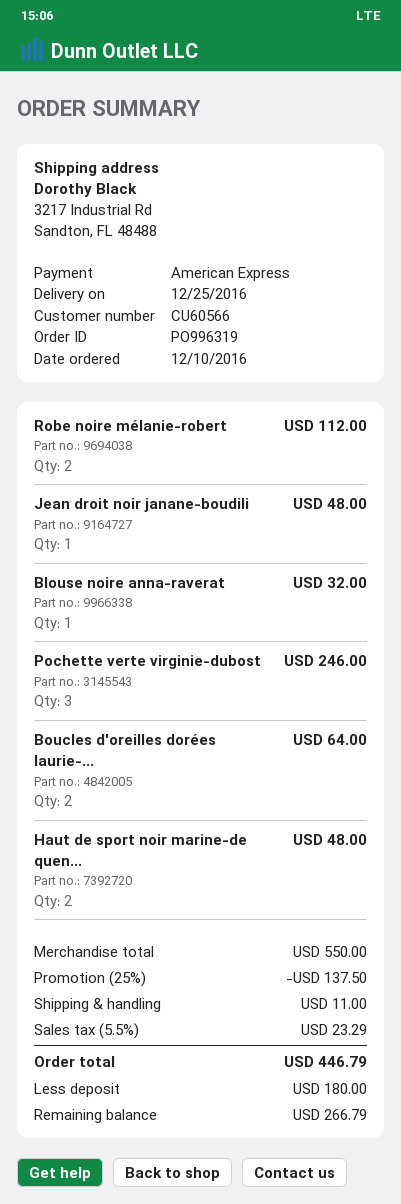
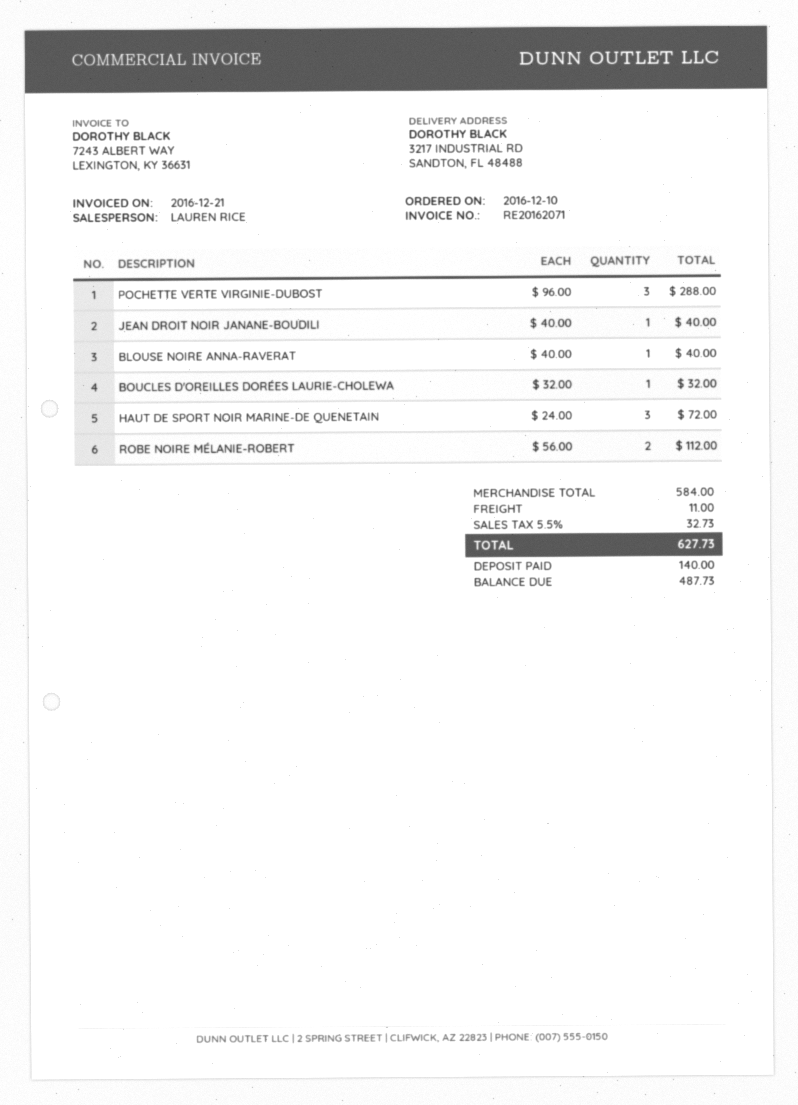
Jean droit noir janane-boudili: 1 for 48.00 -> 1 for 40.00
Blouse noire anna-raverat: 1 for 32.00 -> 1 for 40.00
Pochette verte virginie-dubost: 3 for 246.00 -> 3 for 288.00
Boucles d'oreilles dorées laurie-...: 2 for 64.00 -> 1 for 32.00
Haut de sport noir marine-de quen...: 2 for 48.00 -> 3 for 72.00
subtotal: 550.00 -> 584.00
discount: 25% = 137.50 -> none
tax: 5.5% = 23.29 -> 5.5% = 32.73
total: 446.79 -> 627.73
deposit: 180.00 -> 140.00
balance: 266.79 -> 487.73

